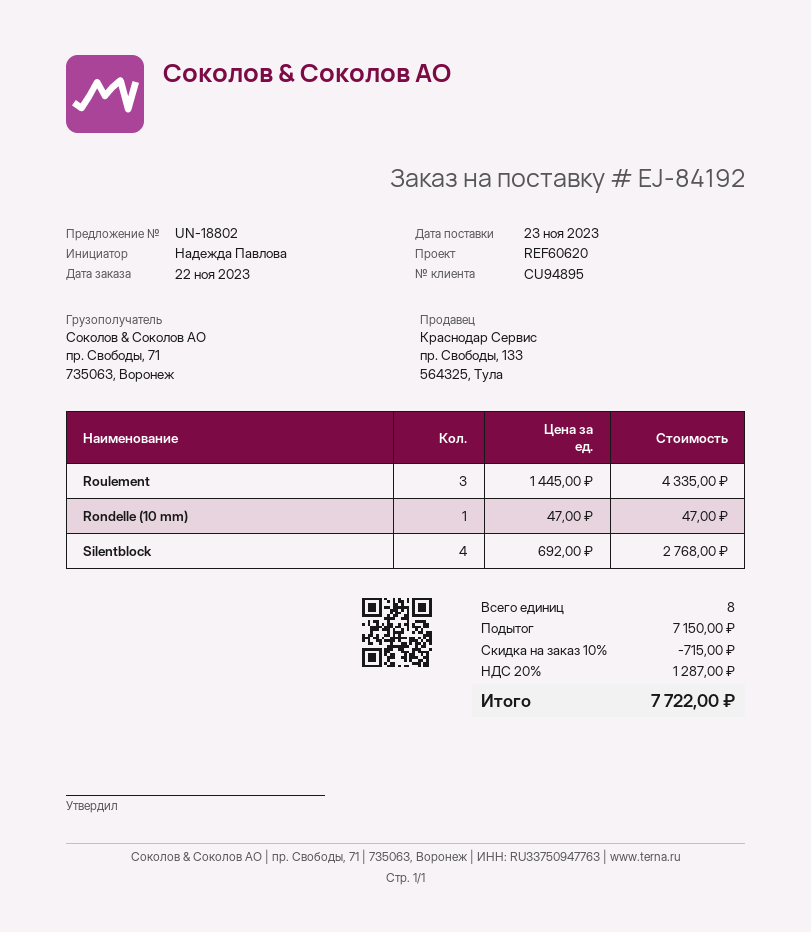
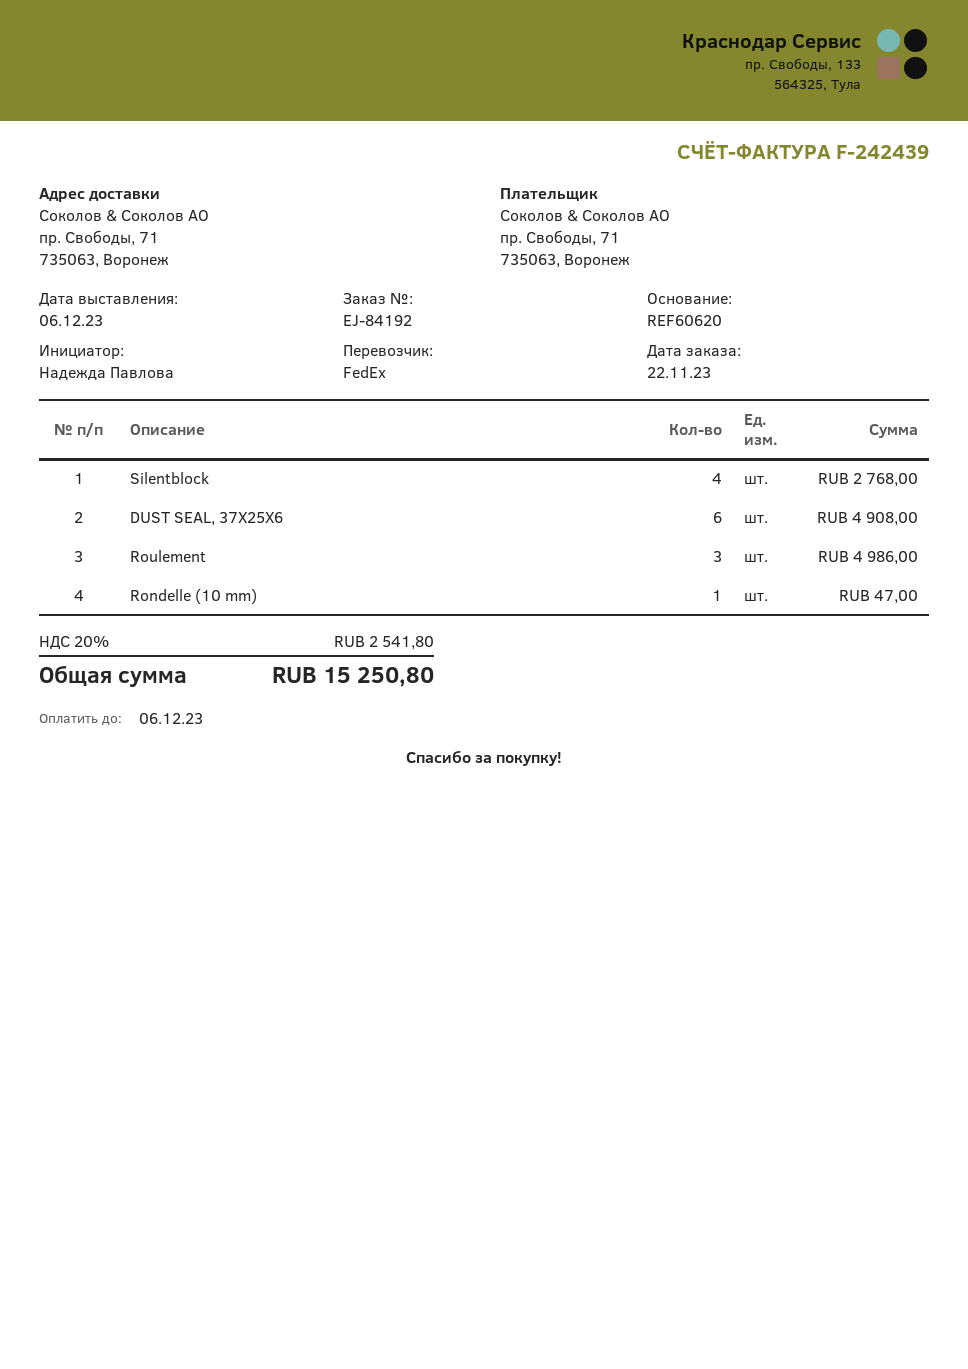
Roulement: 3 for 4335.00 -> 3 for 4986.00
DUST SEAL, 37X25X6: none -> 6 for 4908.00
discount: 10% = 715.00 -> none
tax: 20% = 1287.00 -> 20% = 2541.80
total: 7722.00 -> 15250.80

